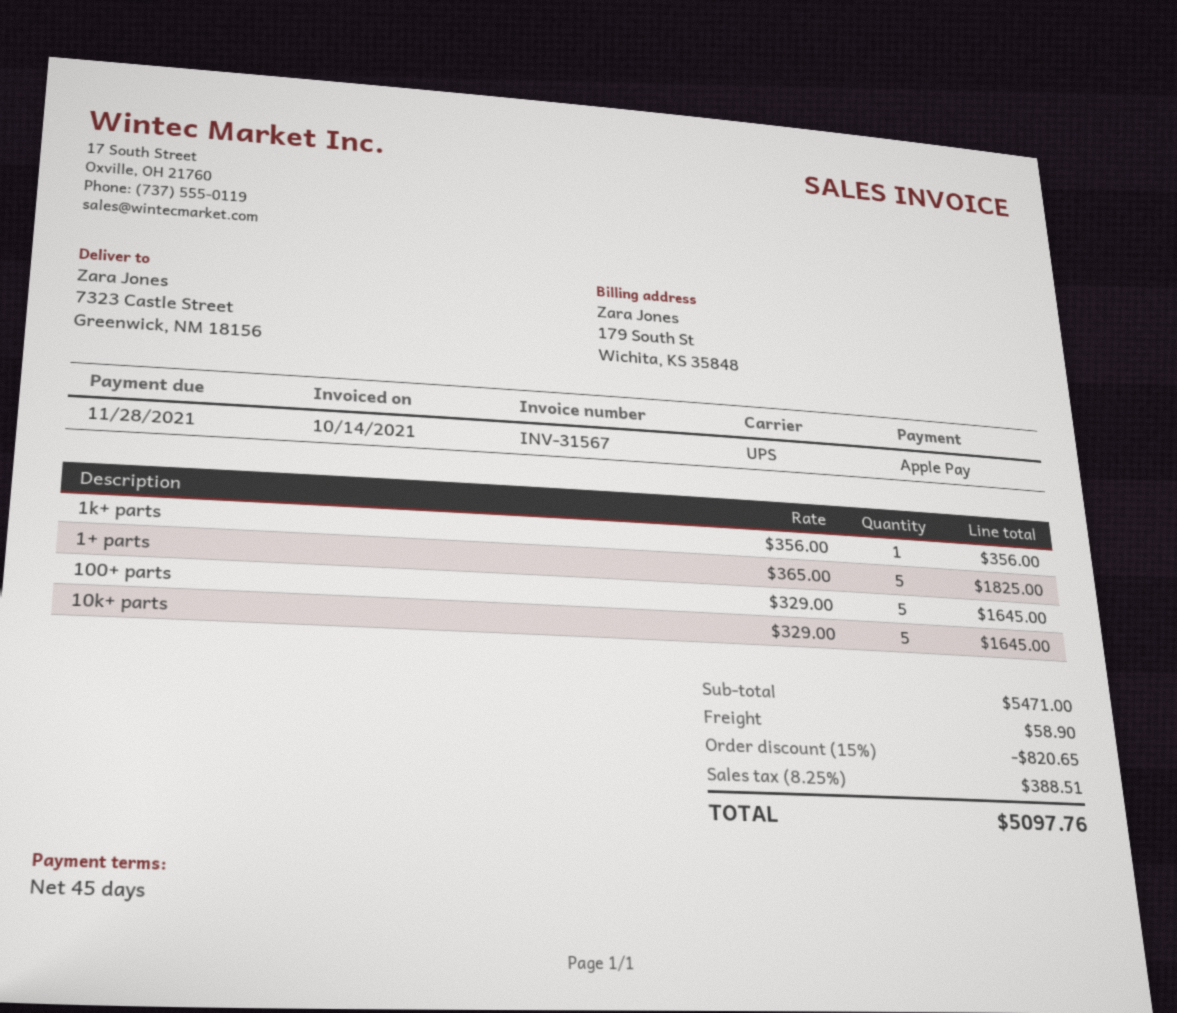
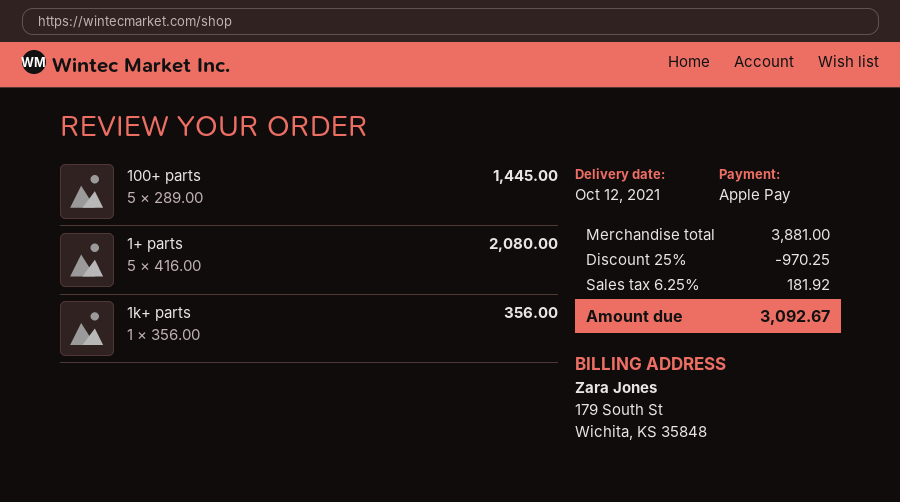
1+ parts: 5 x 365.00 = 1825.00 -> 5 x 416.00 = 2080.00
100+ parts: 5 x 329.00 = 1645.00 -> 5 x 289.00 = 1445.00
10k+ parts: 5 x 329.00 = 1645.00 -> none
subtotal: 5471.00 -> 3881.00
discount: 15% = 820.65 -> 25% = 970.25
shipping: 58.90 -> none
tax: 8.25% = 388.51 -> 6.25% = 181.92
total: 5097.76 -> 3092.67

